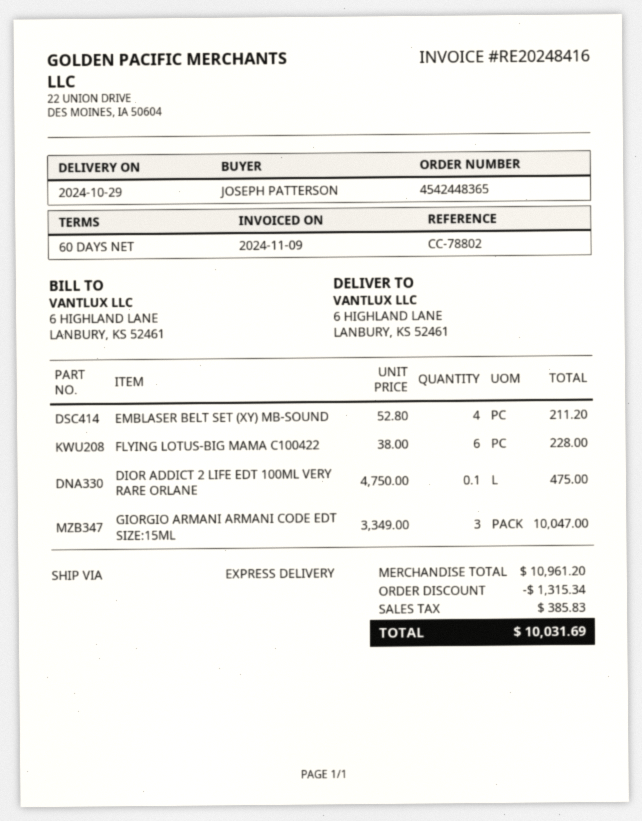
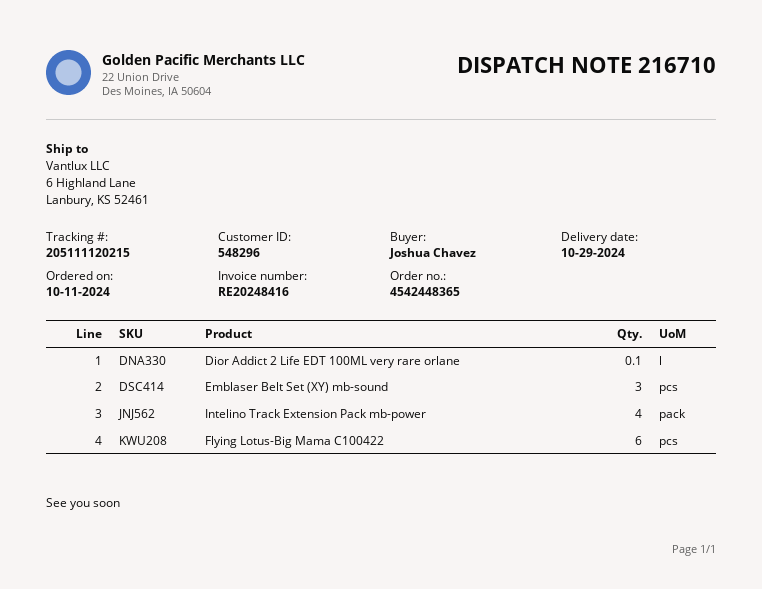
ordered by: JOSEPH PATTERSON -> Joshua Chavez
EMBLASER BELT SET (XY) MB-SOUND: 4 -> 3
GIORGIO ARMANI ARMANI CODE EDT SIZE:15ML: 3 -> none
Intelino Track Extension Pack mb-power: none -> 4

